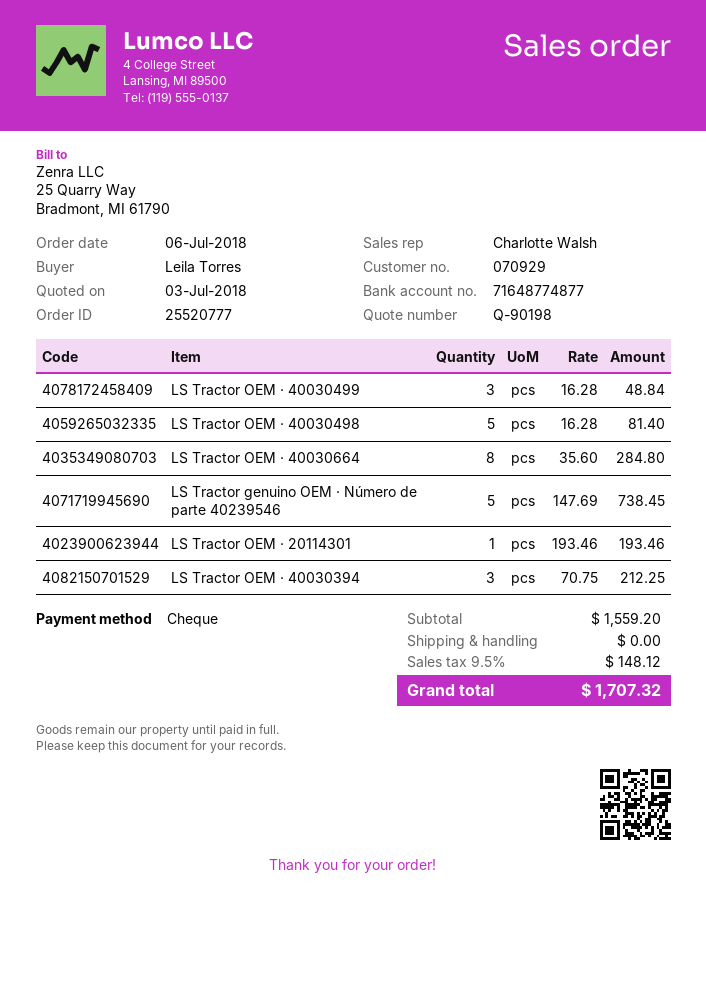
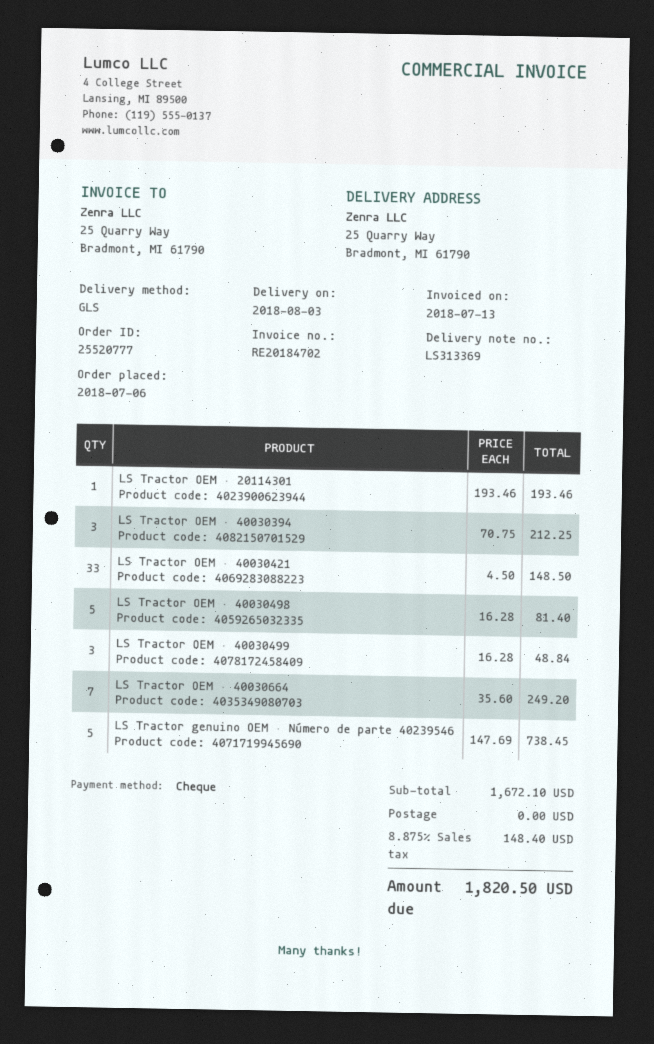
LS Tractor OEM · 40030664: 8 x 35.60 = 284.80 -> 7 x 35.60 = 249.20
LS Tractor OEM · 40030421: none -> 33 x 4.50 = 148.50
subtotal: 1559.20 -> 1672.10
tax: 9.5% = 148.12 -> 8.875% = 148.40
total: 1707.32 -> 1820.50

